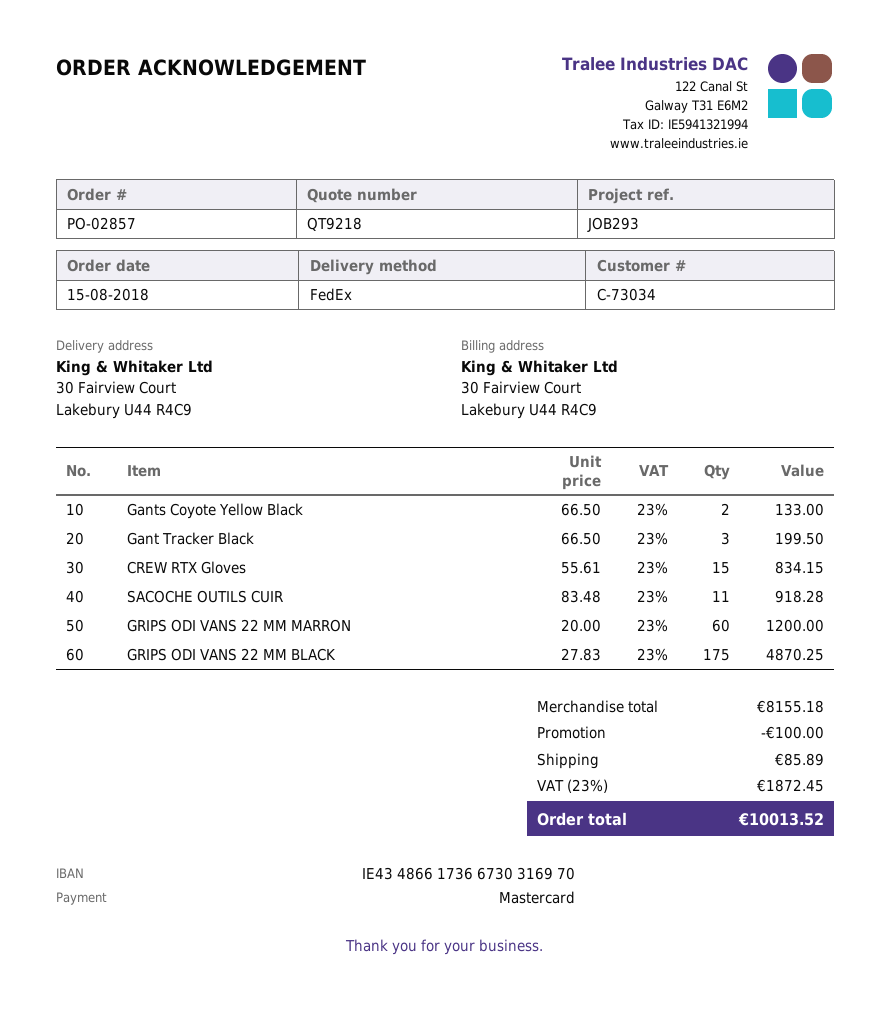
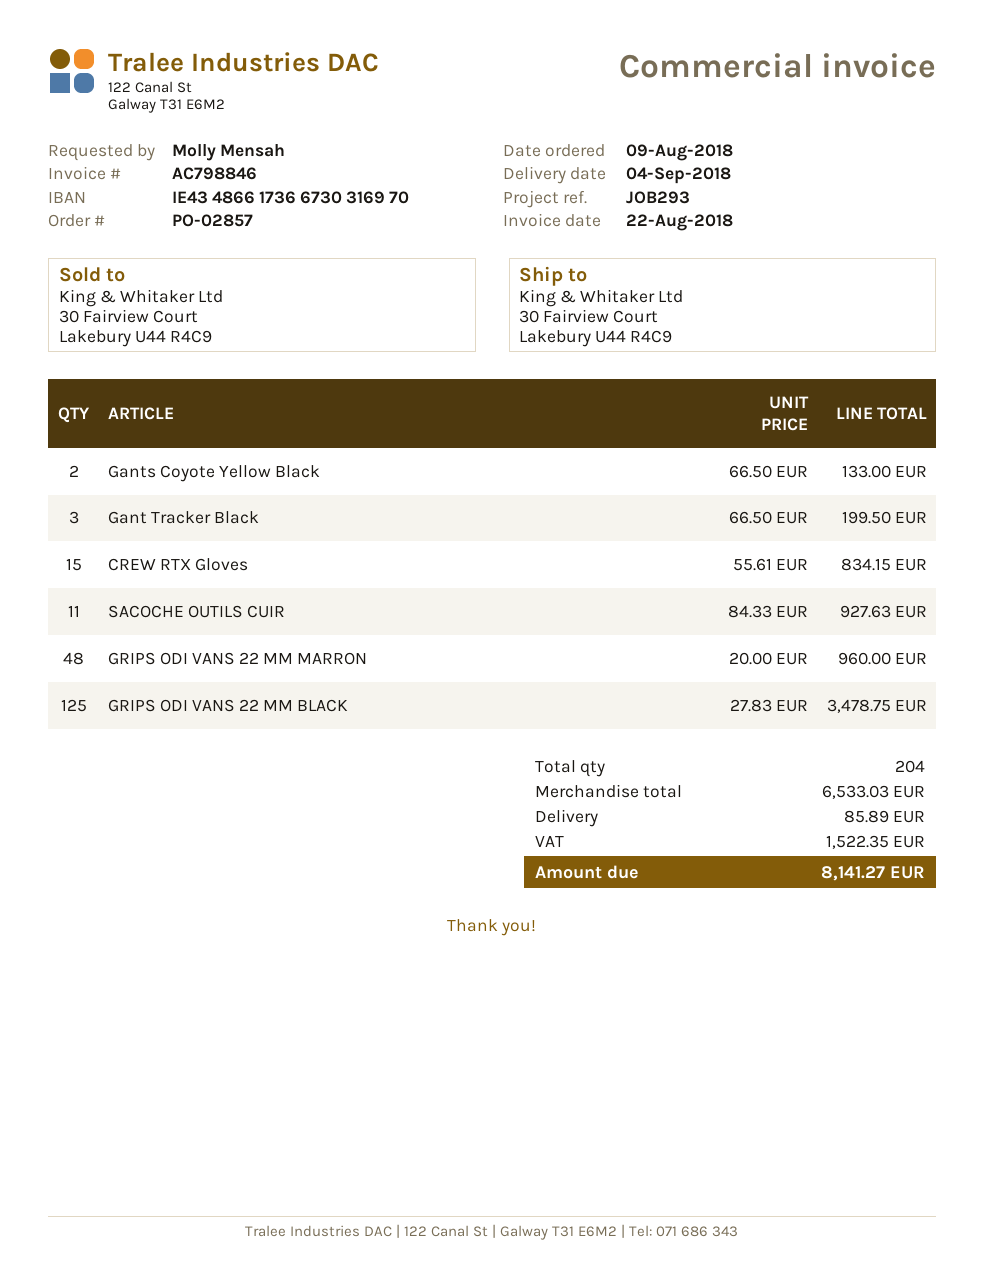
order date: 2018-08-15 -> 2018-08-09
SACOCHE OUTILS CUIR: 11 x 83.48 = 918.28 -> 11 x 84.33 = 927.63
GRIPS ODI VANS 22 MM MARRON: 60 x 20.00 = 1200.00 -> 48 x 20.00 = 960.00
GRIPS ODI VANS 22 MM BLACK: 175 x 27.83 = 4870.25 -> 125 x 27.83 = 3478.75
subtotal: 8155.18 -> 6533.03
discount: 100.00 -> none
tax: 1872.45 -> 1522.35
total: 10013.52 -> 8141.27

